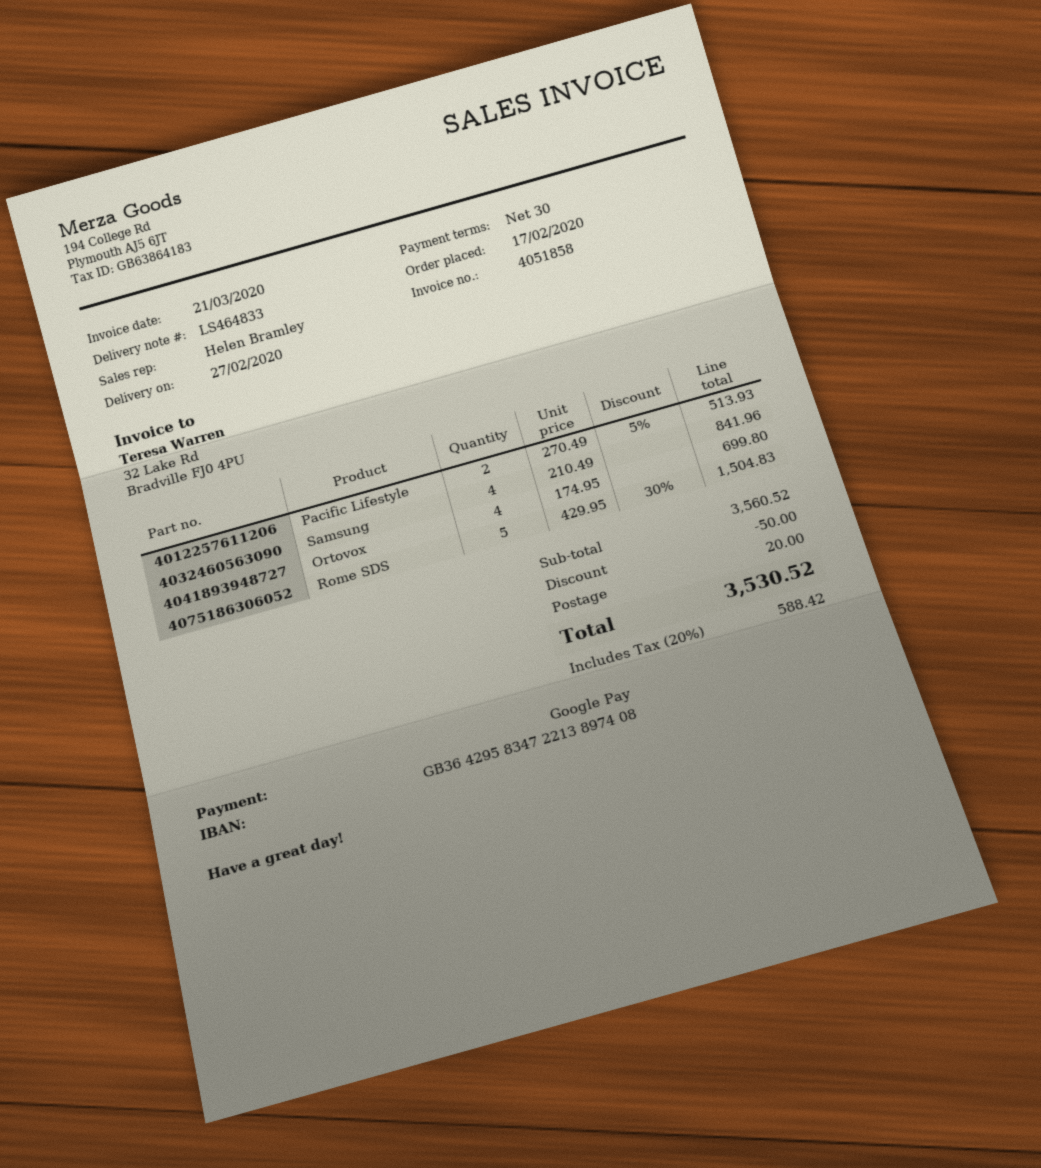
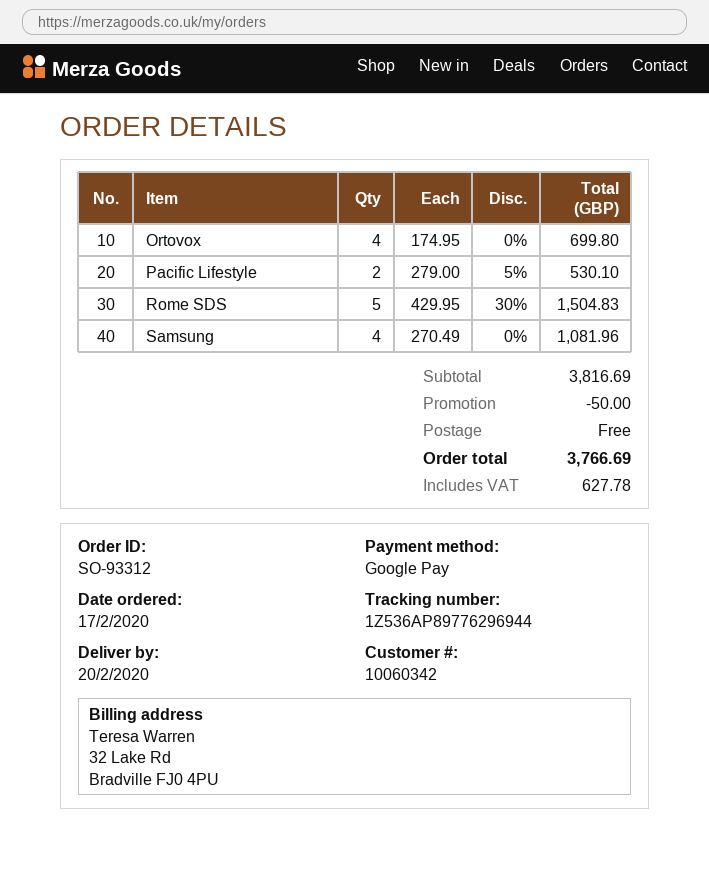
delivery date: 2020-02-27 -> 2020-02-20
Pacific Lifestyle: 2 x 270.49 - 5% = 513.93 -> 2 x 279.00 - 5% = 530.10
Samsung: 4 x 210.49 = 841.96 -> 4 x 270.49 = 1081.96
subtotal: 3560.52 -> 3816.69
shipping: 20.00 -> 0.00
tax: 588.42 -> 627.78
total: 3530.52 -> 3766.69

